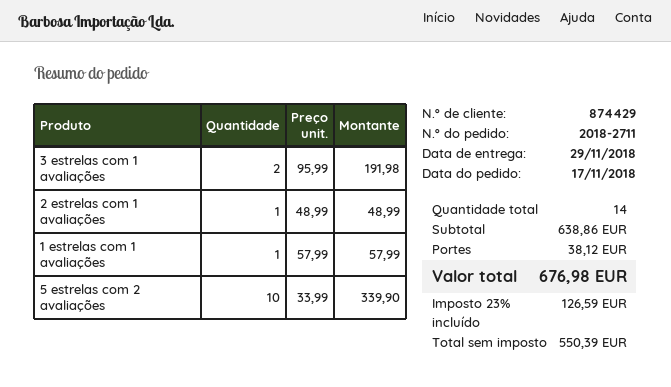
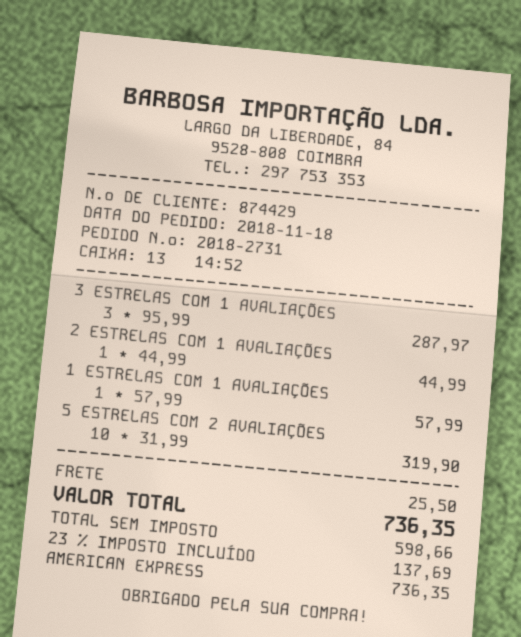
order number: 2018-2711 -> 2018-2731
order date: 2018-11-17 -> 2018-11-18
3 estrelas com 1 avaliações: 2 x 95.99 = 191.98 -> 3 x 95.99 = 287.97
2 estrelas com 1 avaliações: 1 x 48.99 = 48.99 -> 1 x 44.99 = 44.99
5 estrelas com 2 avaliações: 10 x 33.99 = 339.90 -> 10 x 31.99 = 319.90
shipping: 38.12 -> 25.50
net: 550.39 -> 598.66
tax: 23% = 126.59 -> 23% = 137.69
total: 676.98 -> 736.35

